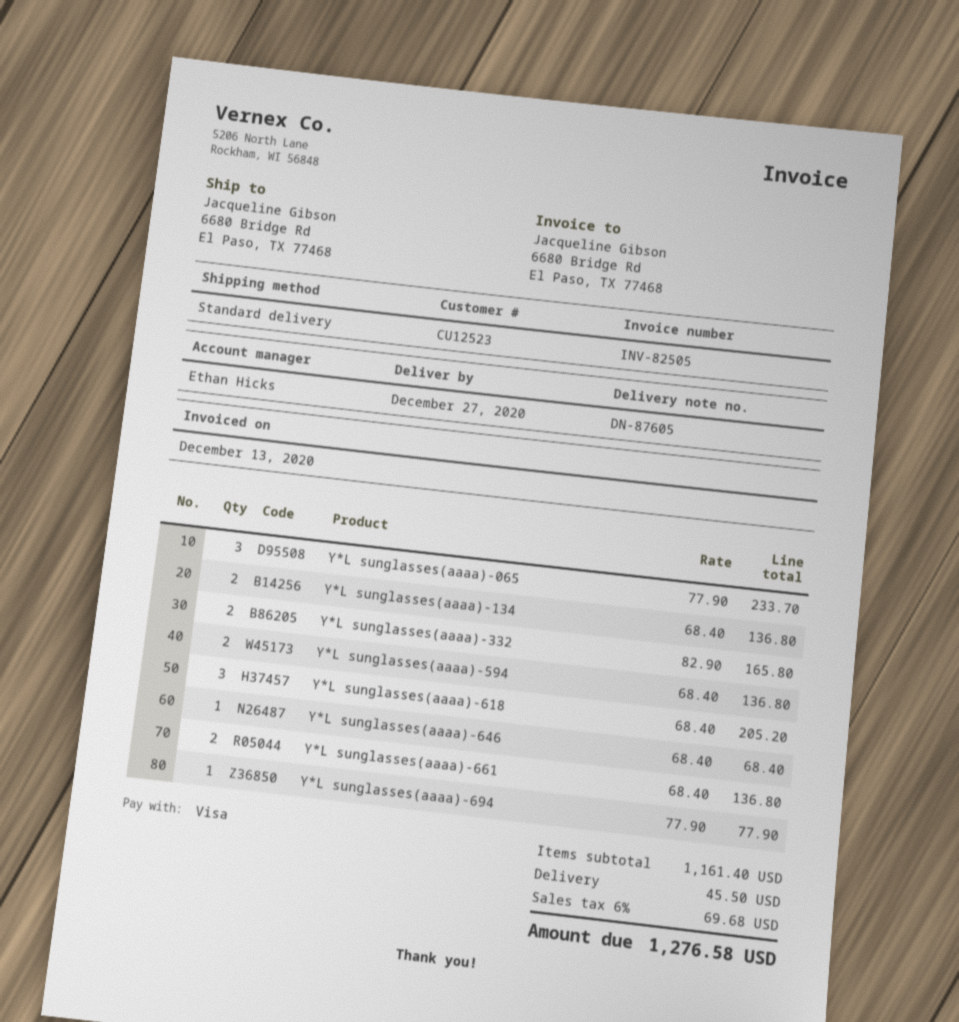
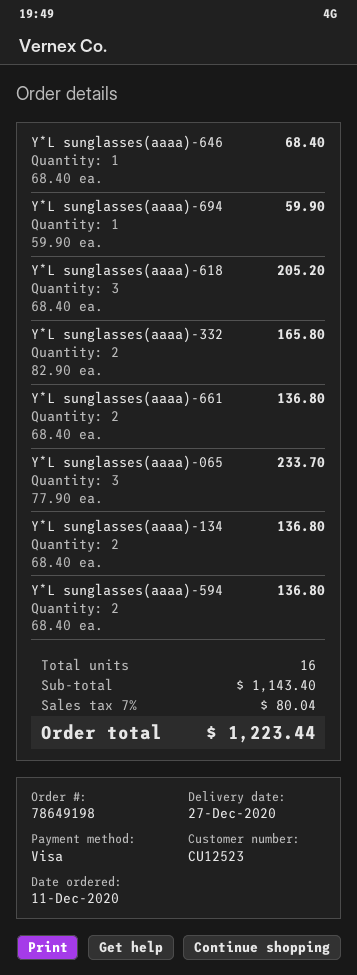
Y*L sunglasses(aaaa)-694: 1 x 77.90 = 77.90 -> 1 x 59.90 = 59.90
subtotal: 1161.40 -> 1143.40
shipping: 45.50 -> none
tax: 6% = 69.68 -> 7% = 80.04
total: 1276.58 -> 1223.44

